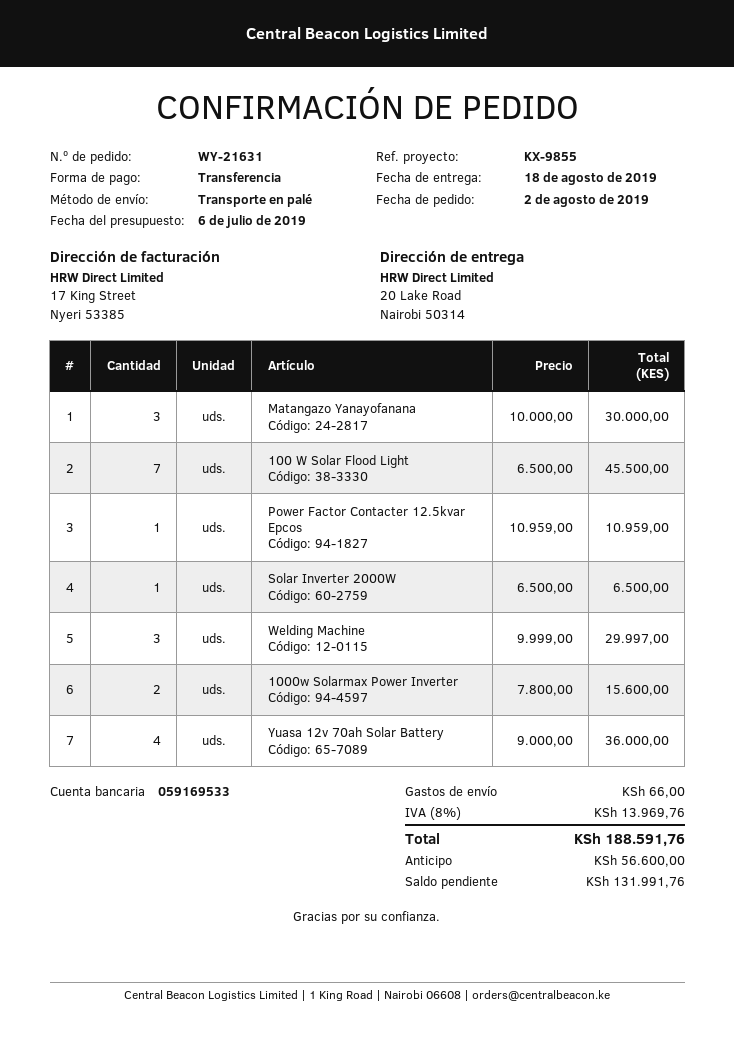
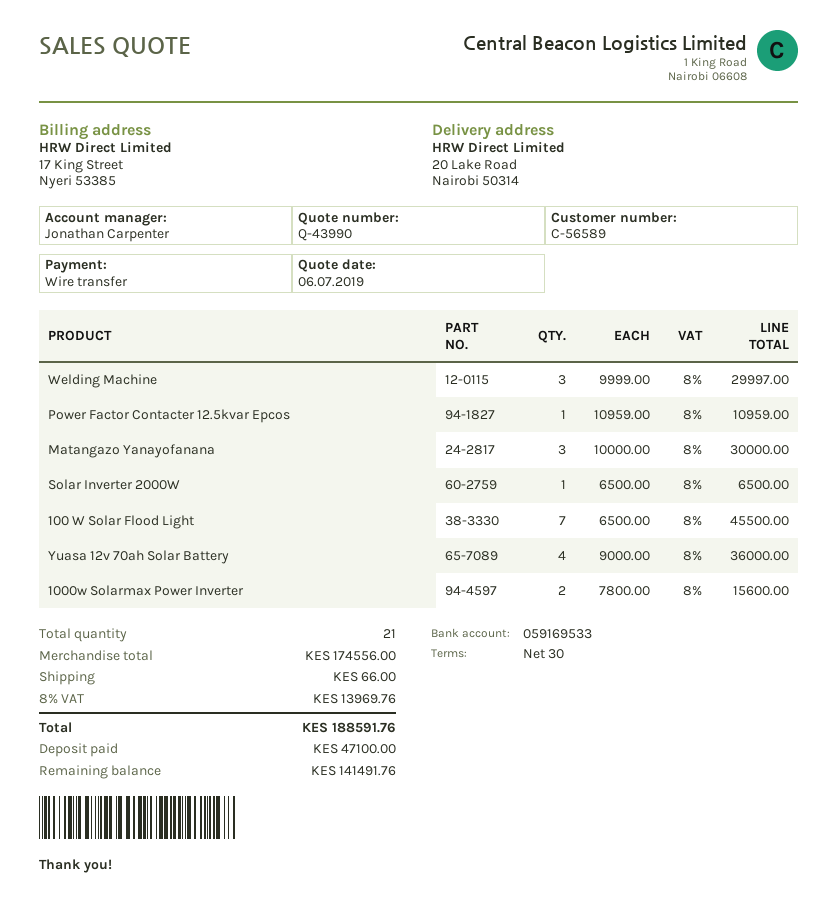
deposit: 56600.00 -> 47100.00
balance: 131991.76 -> 141491.76

